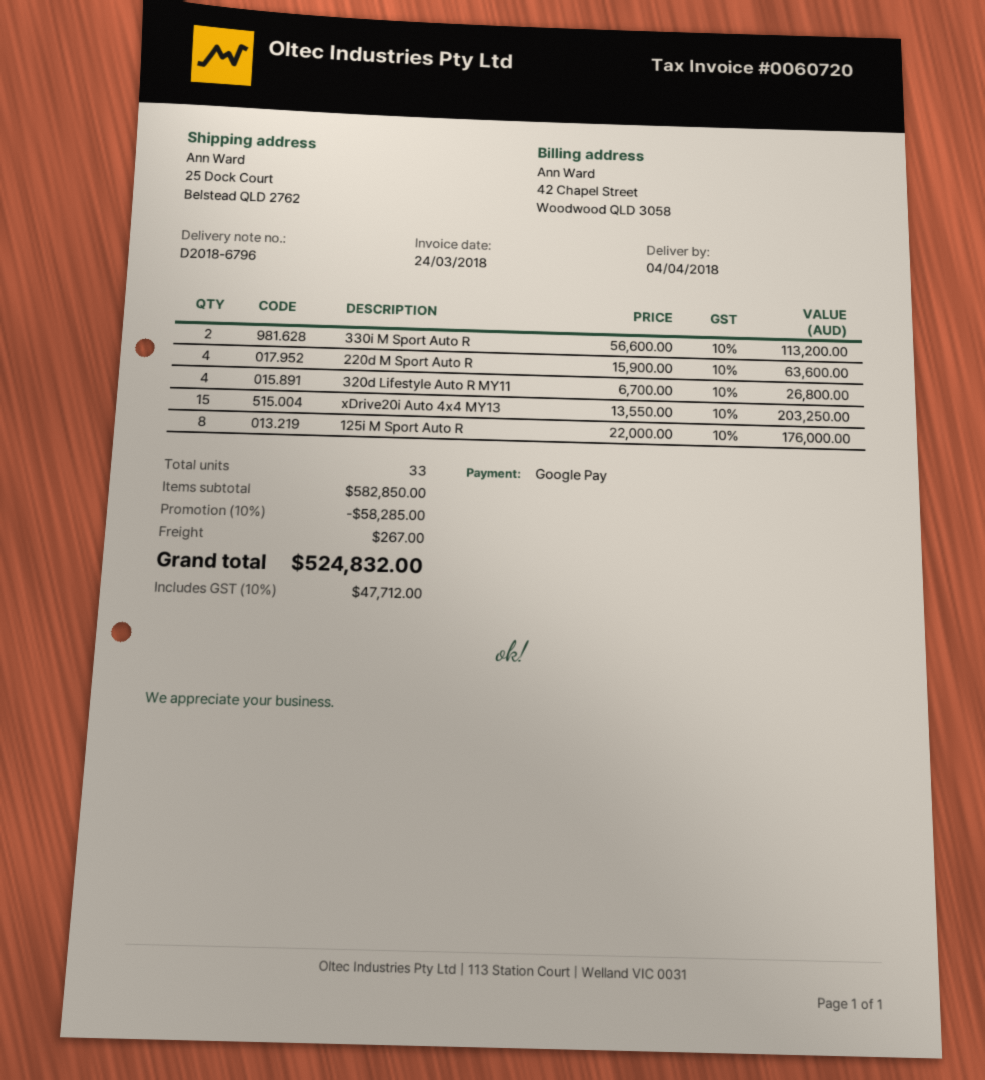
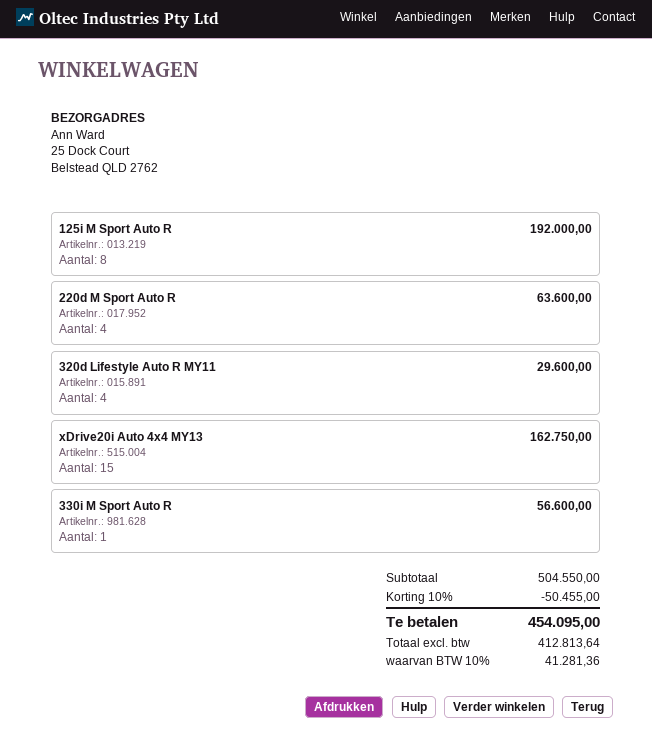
330i M Sport Auto R: 2 for 113200.00 -> 1 for 56600.00
320d Lifestyle Auto R MY11: 4 for 26800.00 -> 4 for 29600.00
xDrive20i Auto 4x4 MY13: 15 for 203250.00 -> 15 for 162750.00
125i M Sport Auto R: 8 for 176000.00 -> 8 for 192000.00
subtotal: 582850.00 -> 504550.00
discount: 10% = 58285.00 -> 10% = 50455.00
shipping: 267.00 -> none
tax: 10% = 47712.00 -> 10% = 41281.36
total: 524832.00 -> 454095.00

